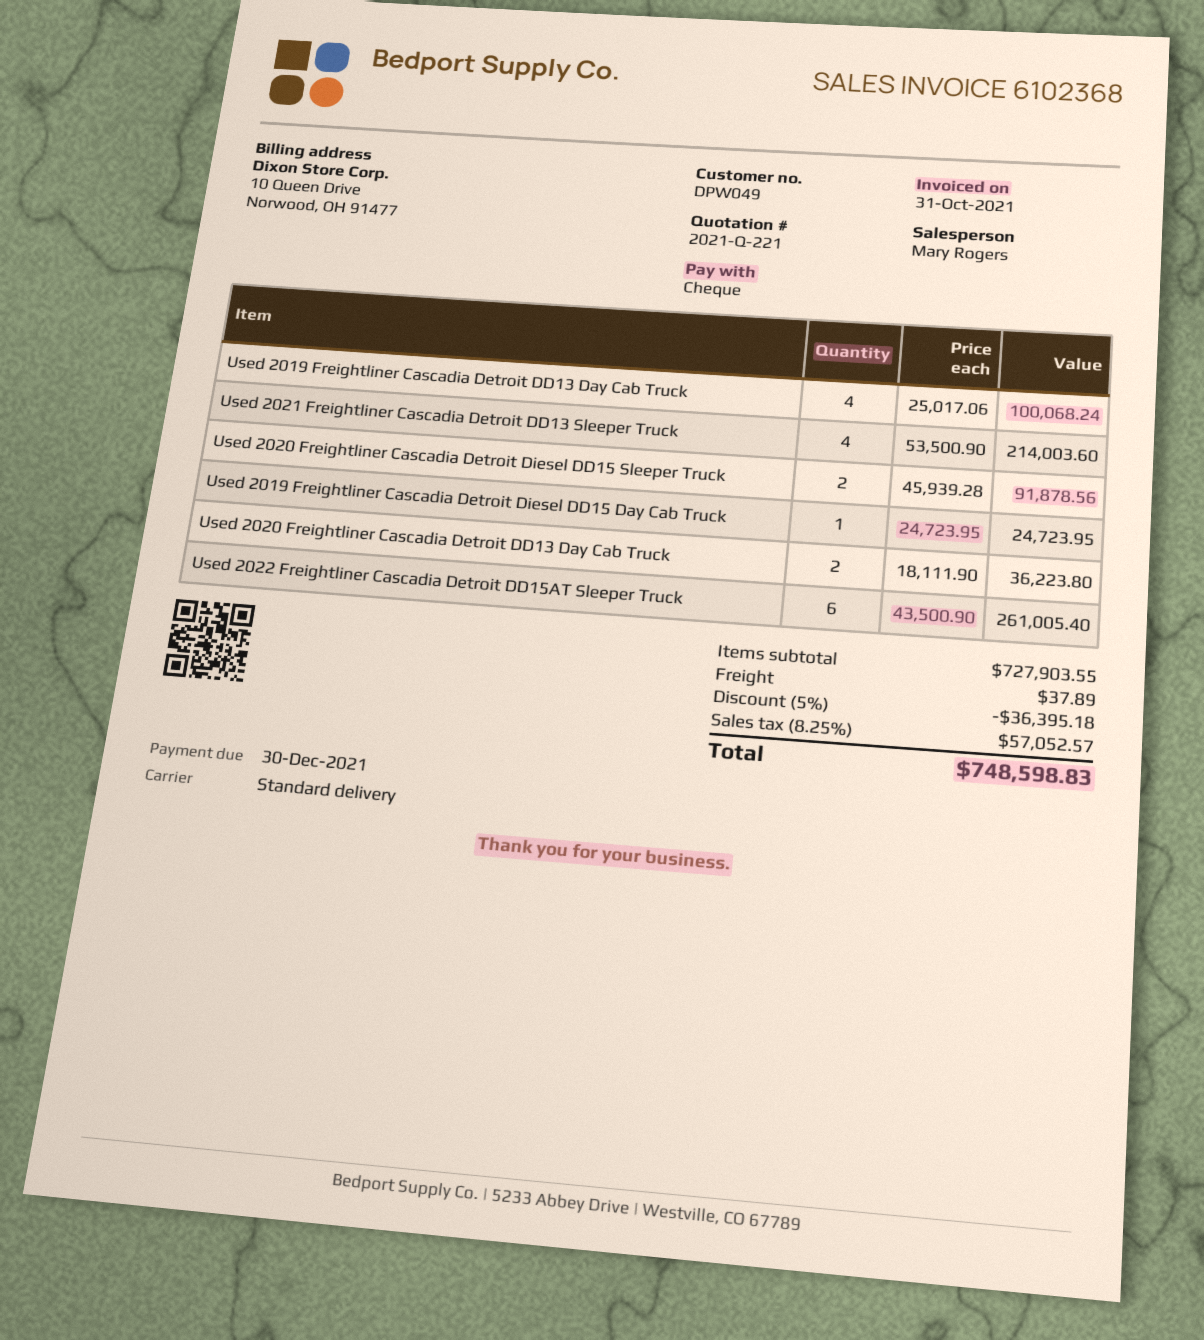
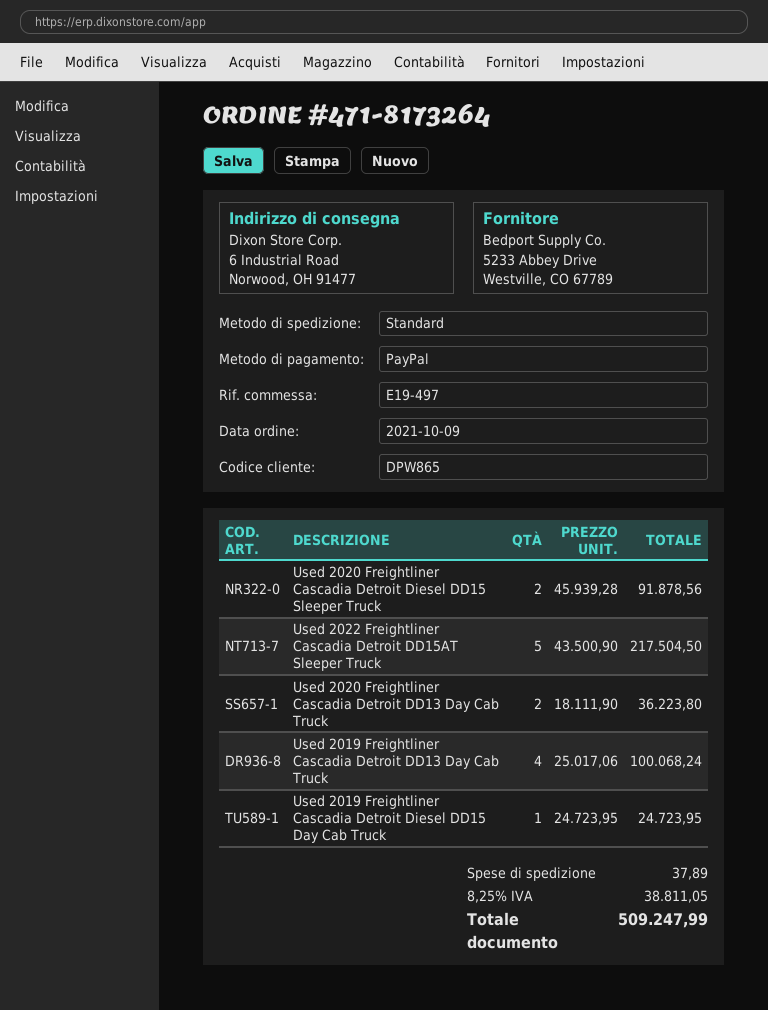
customer number: DPW049 -> DPW865
payment method: cheque -> PayPal
Used 2021 Freightliner Cascadia Detroit DD13 Sleeper Truck: 4 x 53500.90 = 214003.60 -> none
Used 2022 Freightliner Cascadia Detroit DD15AT Sleeper Truck: 6 x 43500.90 = 261005.40 -> 5 x 43500.90 = 217504.50
discount: 5% = 36395.18 -> none
tax: 8.25% = 57052.57 -> 8.25% = 38811.05
total: 748598.83 -> 509247.99

